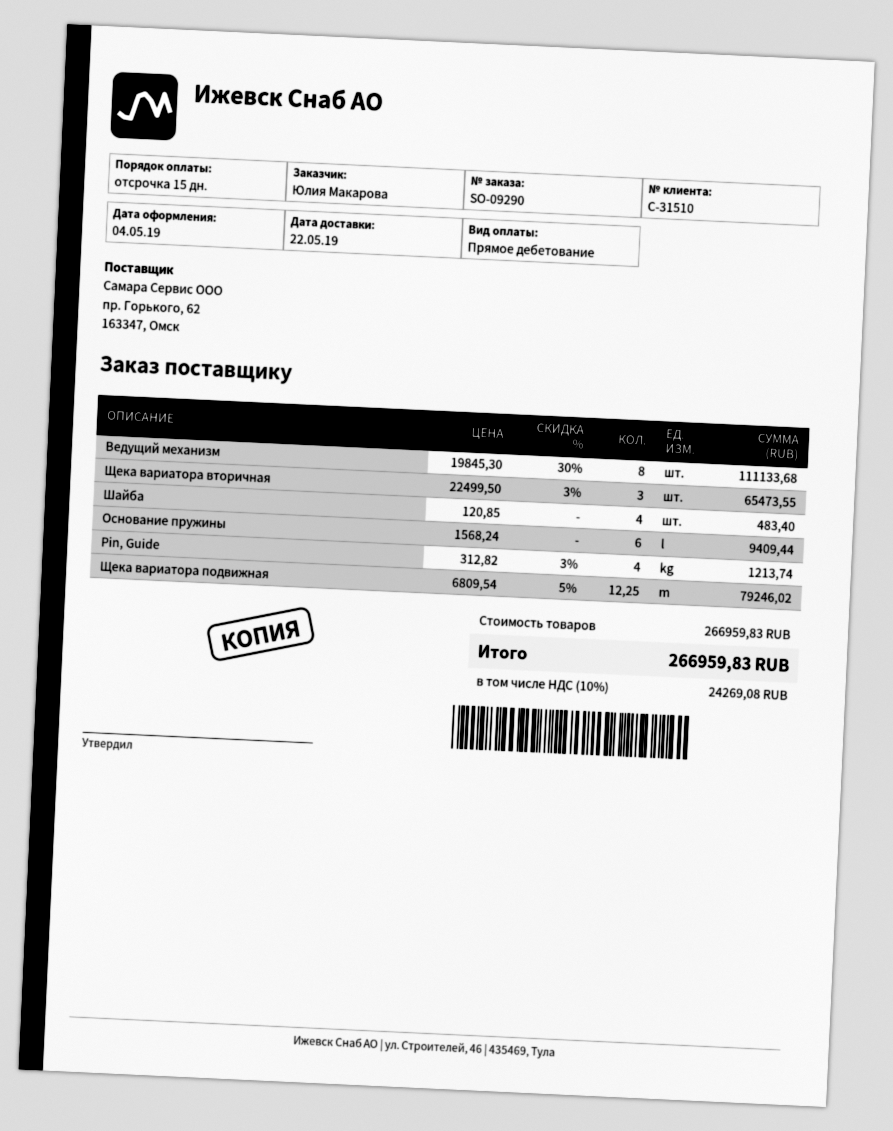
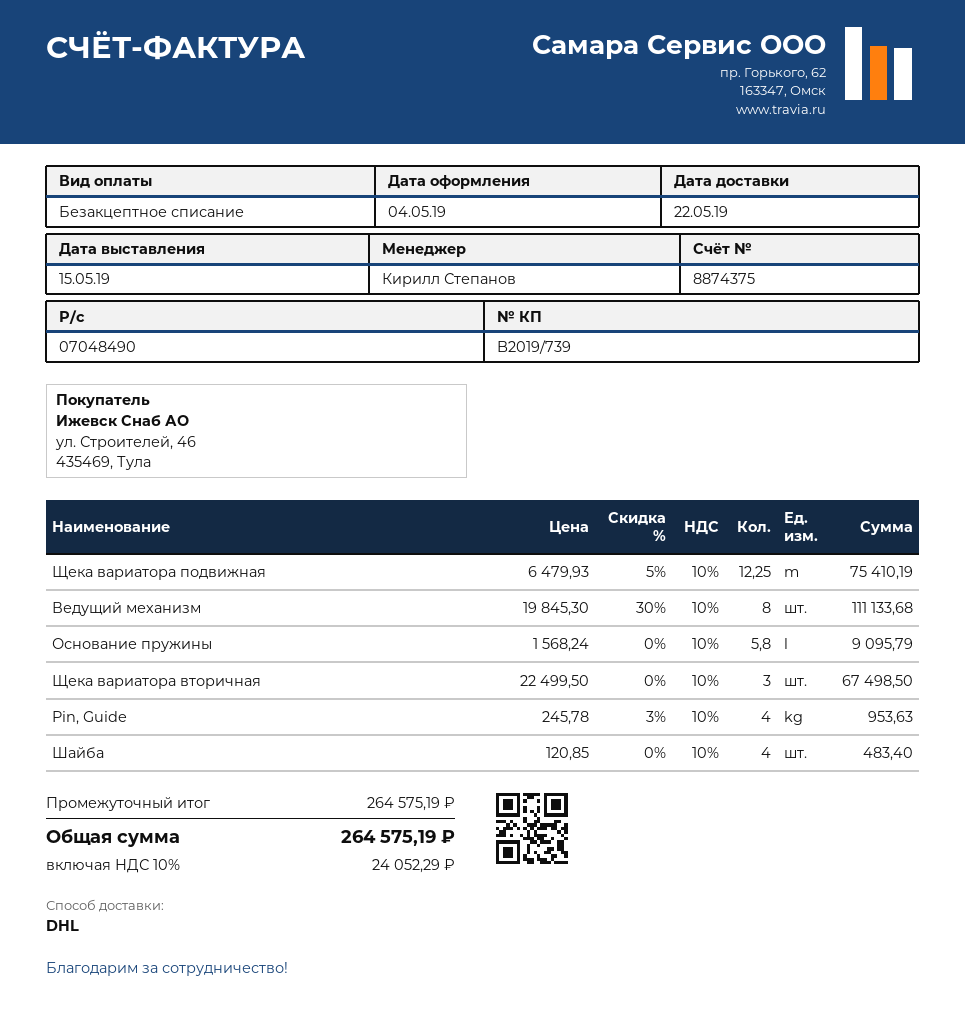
Щека вариатора вторичная: 3 x 22499.50 - 3% = 65473.55 -> 3 x 22499.50 = 67498.50
Основание пружины: 6 x 1568.24 = 9409.44 -> 5.8 x 1568.24 = 9095.79
Pin, Guide: 4 x 312.82 - 3% = 1213.74 -> 4 x 245.78 - 3% = 953.63
Щека вариатора подвижная: 12.25 x 6809.54 - 5% = 79246.02 -> 12.25 x 6479.93 - 5% = 75410.19
subtotal: 266959.83 -> 264575.19
tax: 10% = 24269.08 -> 10% = 24052.29
total: 266959.83 -> 264575.19

